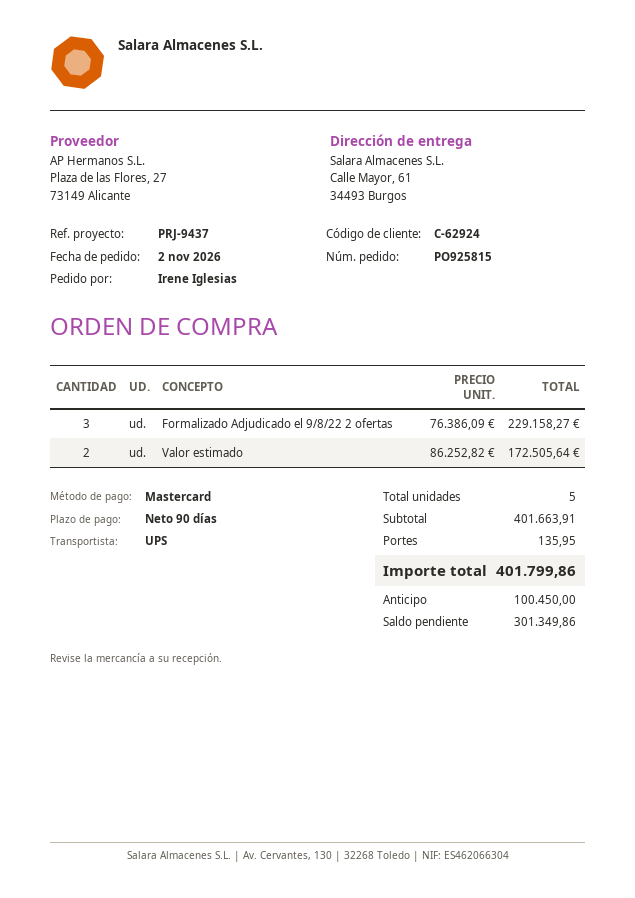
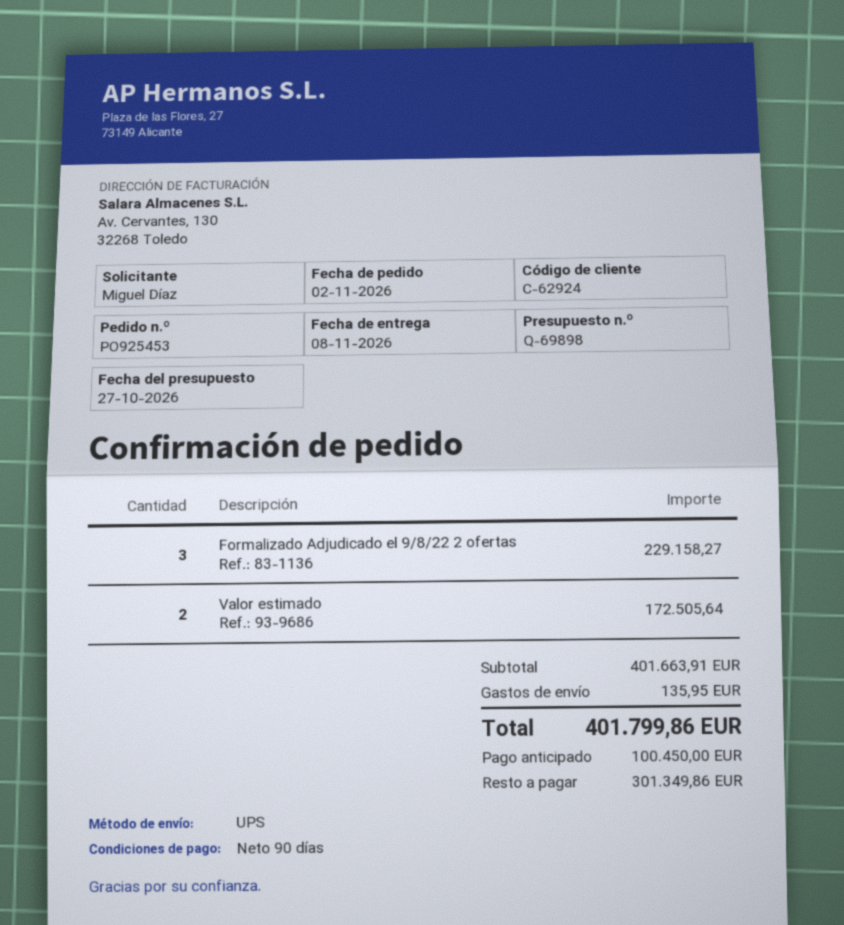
order number: PO925815 -> PO925453
ordered by: Irene Iglesias -> Miguel Díaz

